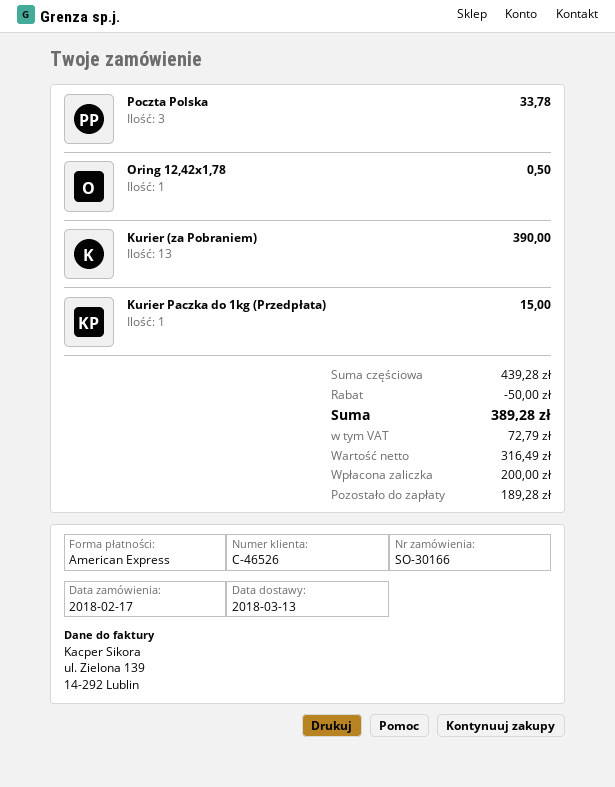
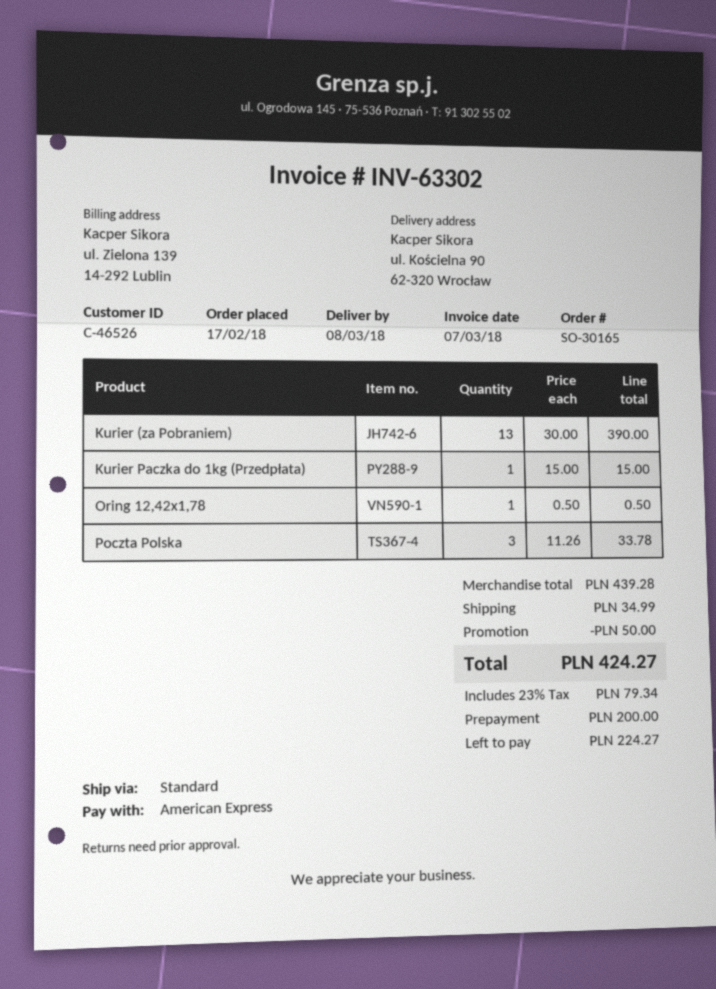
order number: SO-30166 -> SO-30165
delivery date: 2018-03-13 -> 2018-03-08
shipping: none -> 34.99
tax: 72.79 -> 79.34
total: 389.28 -> 424.27
balance: 189.28 -> 224.27

